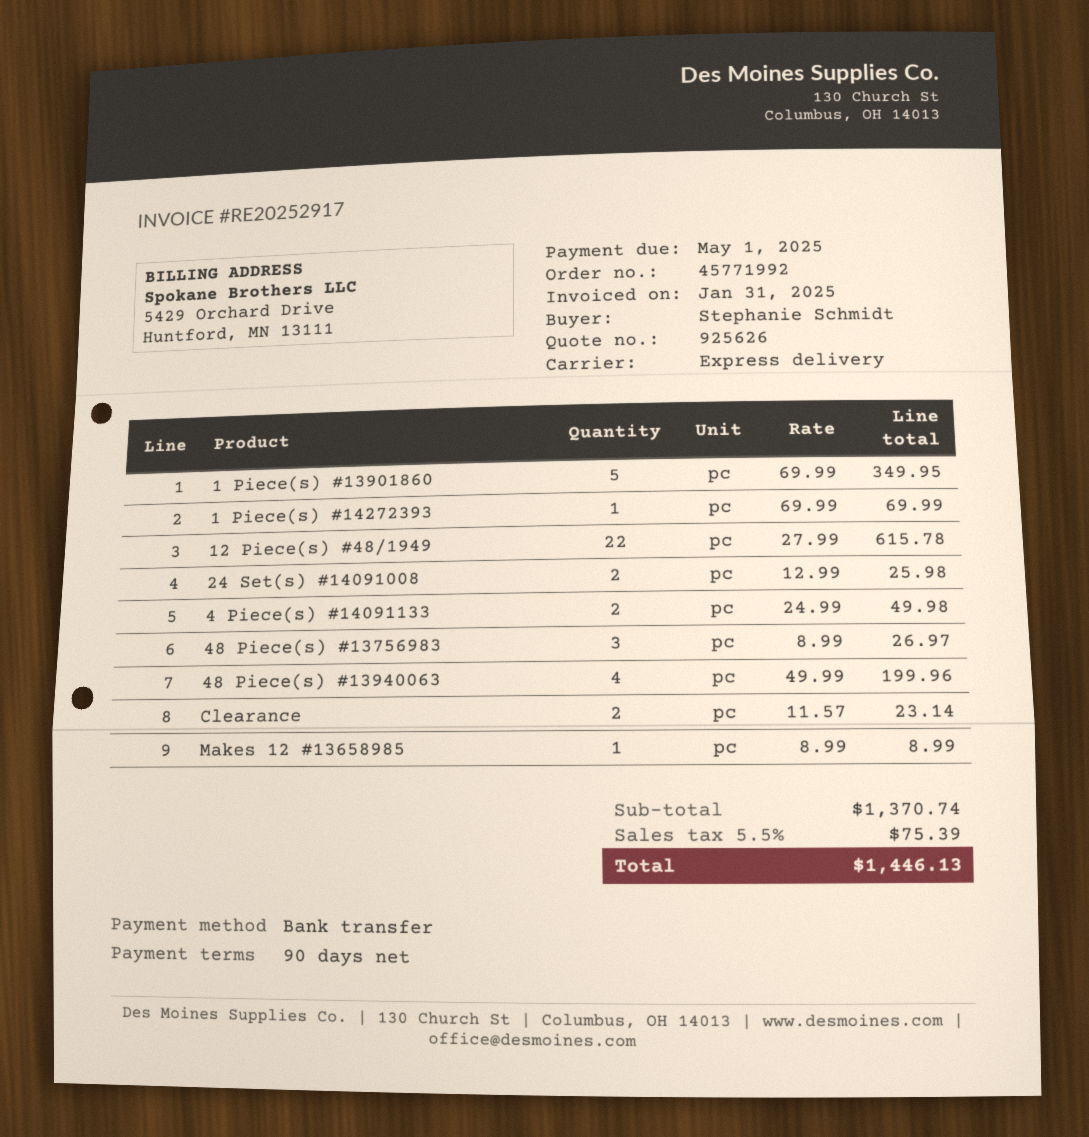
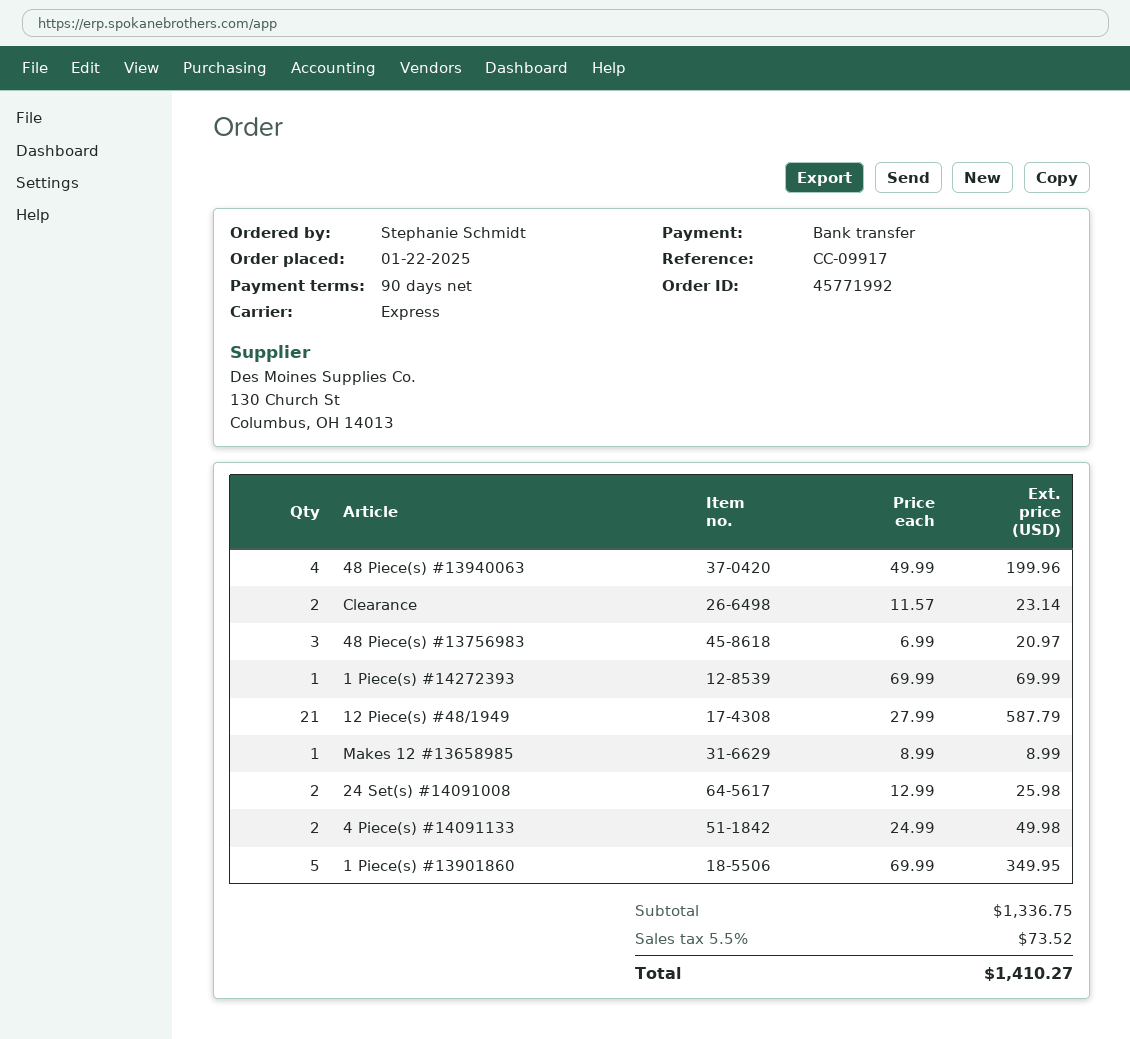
12 Piece(s) #48/1949: 22 x 27.99 = 615.78 -> 21 x 27.99 = 587.79
48 Piece(s) #13756983: 3 x 8.99 = 26.97 -> 3 x 6.99 = 20.97
subtotal: 1370.74 -> 1336.75
tax: 5.5% = 75.39 -> 5.5% = 73.52
total: 1446.13 -> 1410.27

